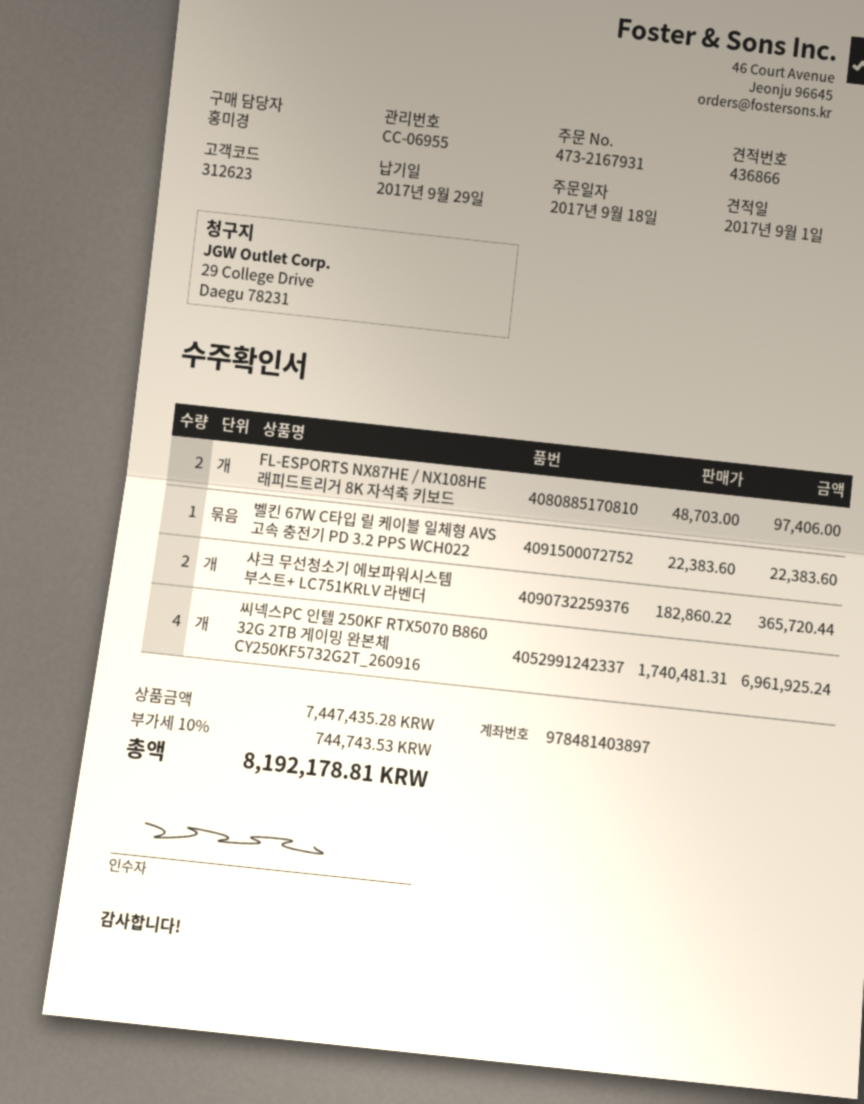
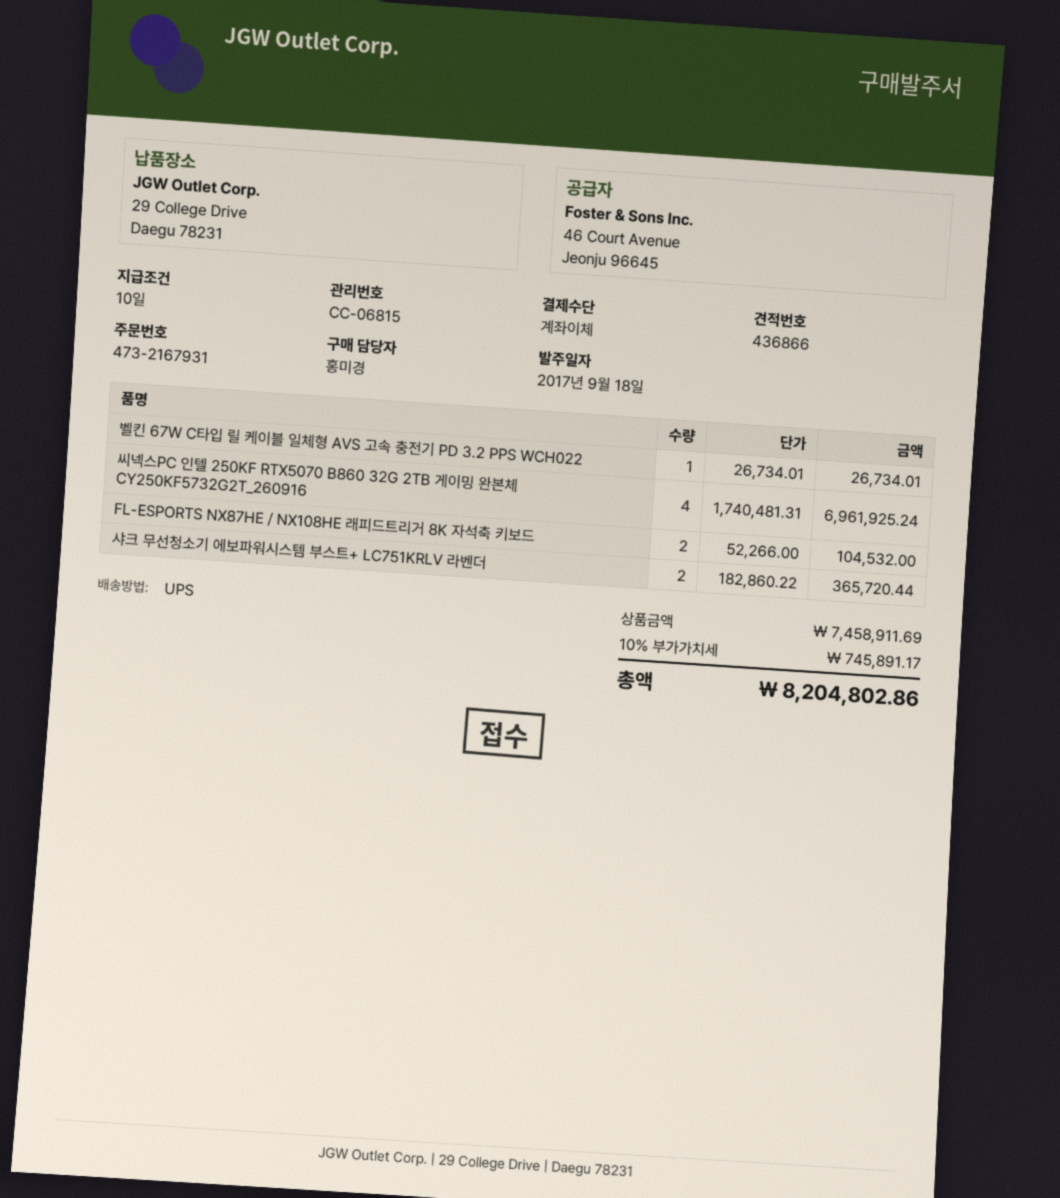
reference: CC-06955 -> CC-06815
FL-ESPORTS NX87HE / NX108HE 래피드트리거 8K 자석축 키보드: 2 x 48703.00 = 97406.00 -> 2 x 52266.00 = 104532.00
벨킨 67W C타입 릴 케이블 일체형 AVS 고속 충전기 PD 3.2 PPS WCH022: 1 x 22383.60 = 22383.60 -> 1 x 26734.01 = 26734.01
subtotal: 7447435.28 -> 7458911.69
tax: 10% = 744743.53 -> 10% = 745891.17
total: 8192178.81 -> 8204802.86

